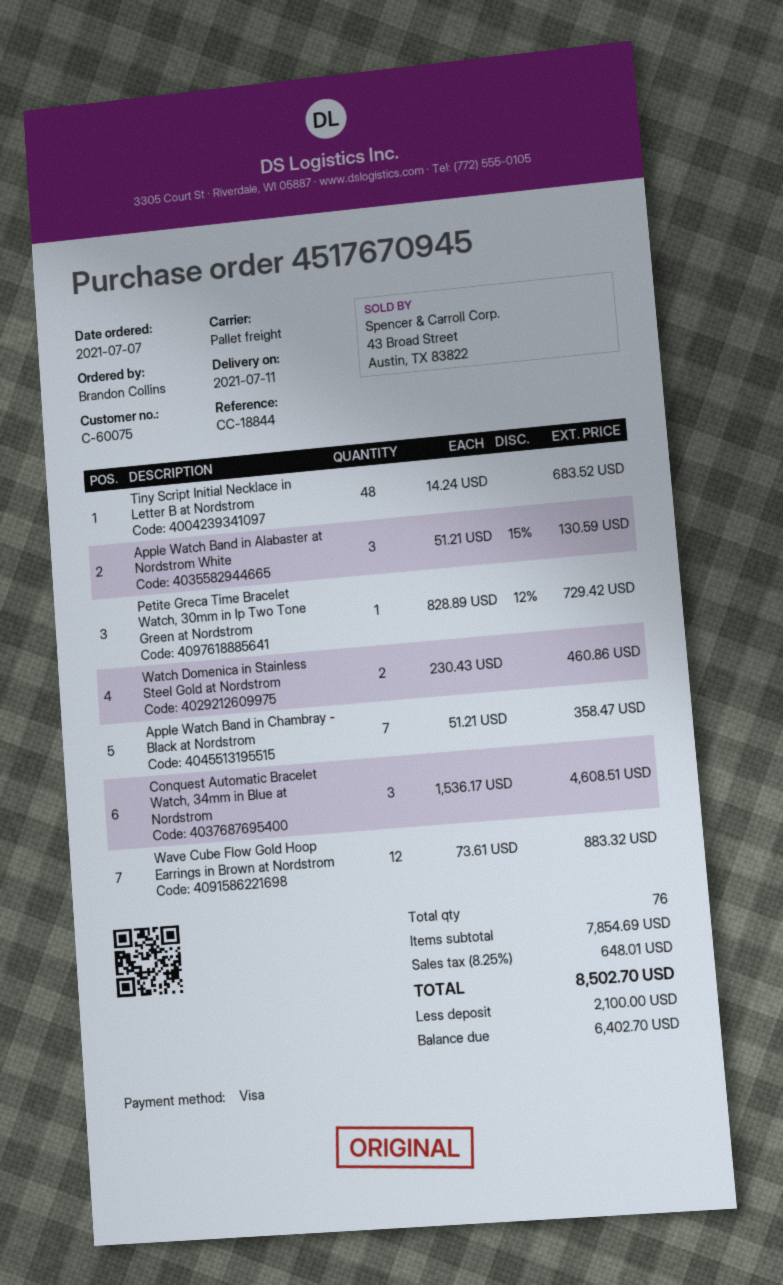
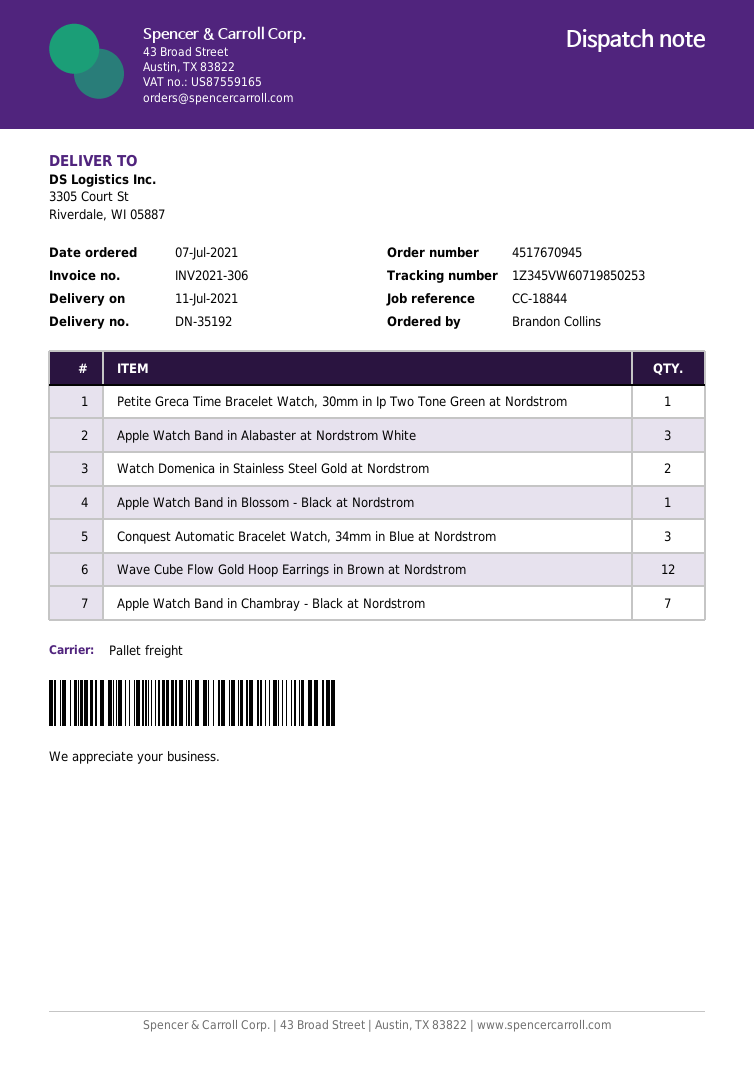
Tiny Script Initial Necklace in Letter B at Nordstrom: 48 -> none
Apple Watch Band in Blossom - Black at Nordstrom: none -> 1

